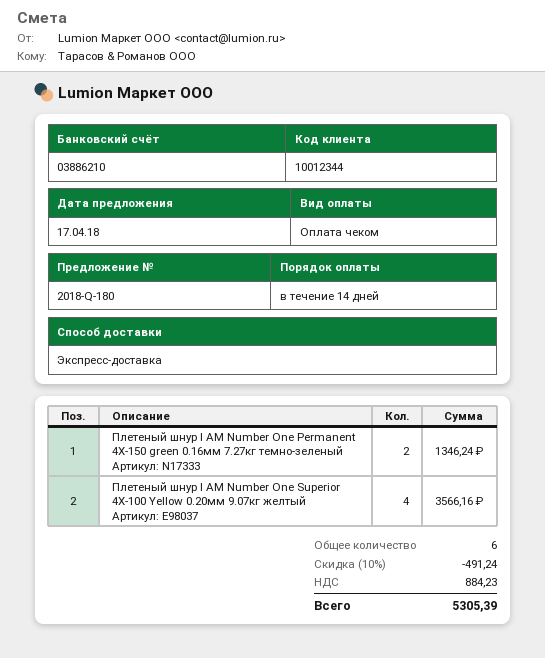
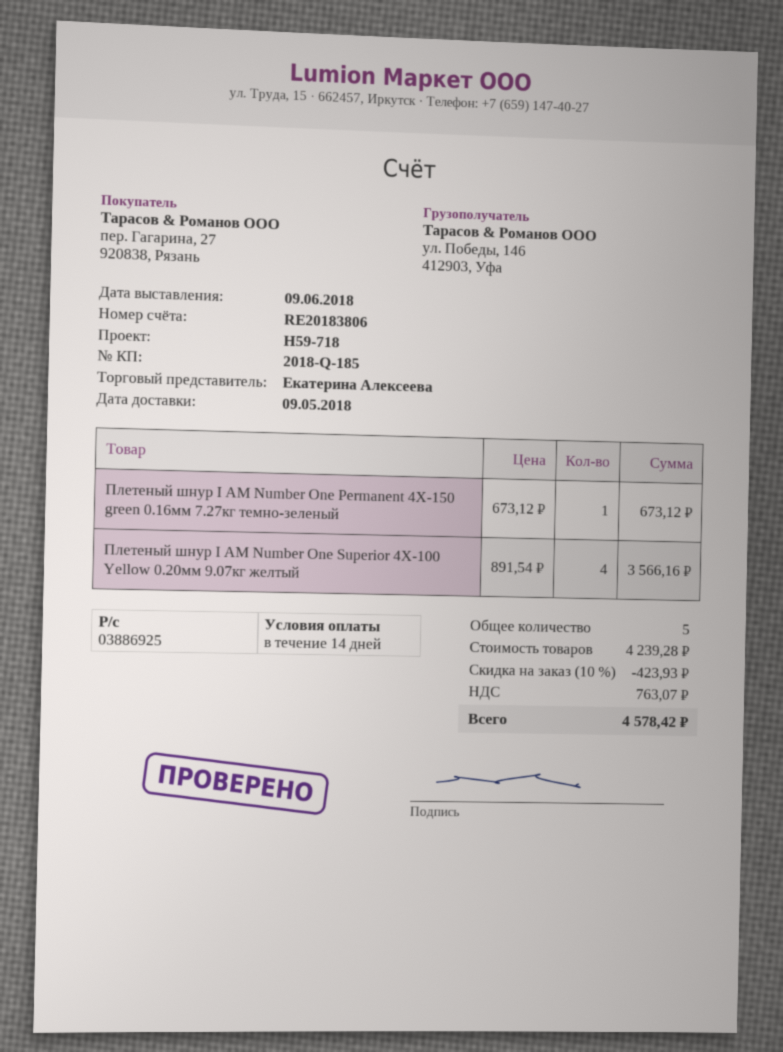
quote number: 2018-Q-180 -> 2018-Q-185
bank account: 03886210 -> 03886925
Плетеный шнур I AM Number One Permanent 4X-150 green 0.16мм 7.27кг темно-зеленый: 2 for 1346.24 -> 1 for 673.12
total quantity: 6 -> 5
discount: 10% = 491.24 -> 10% = 423.93
tax: 884.23 -> 763.07
total: 5305.39 -> 4578.42

